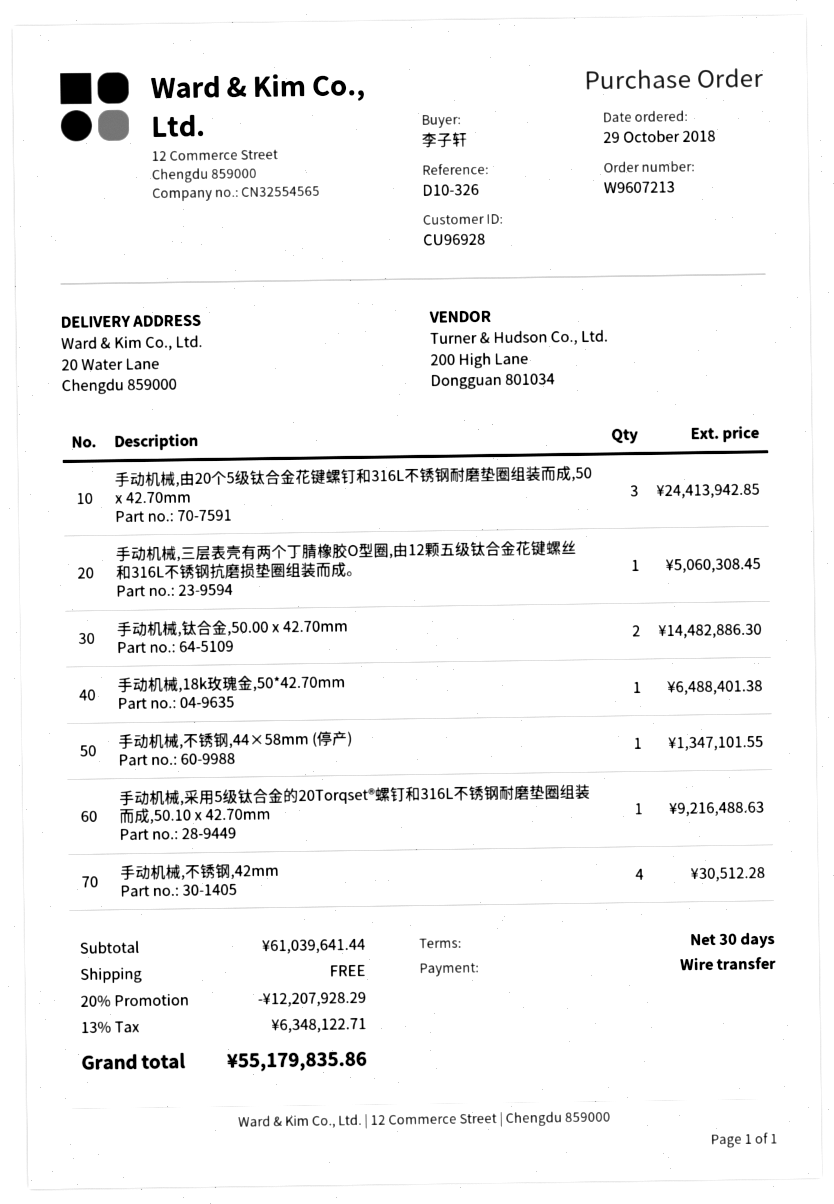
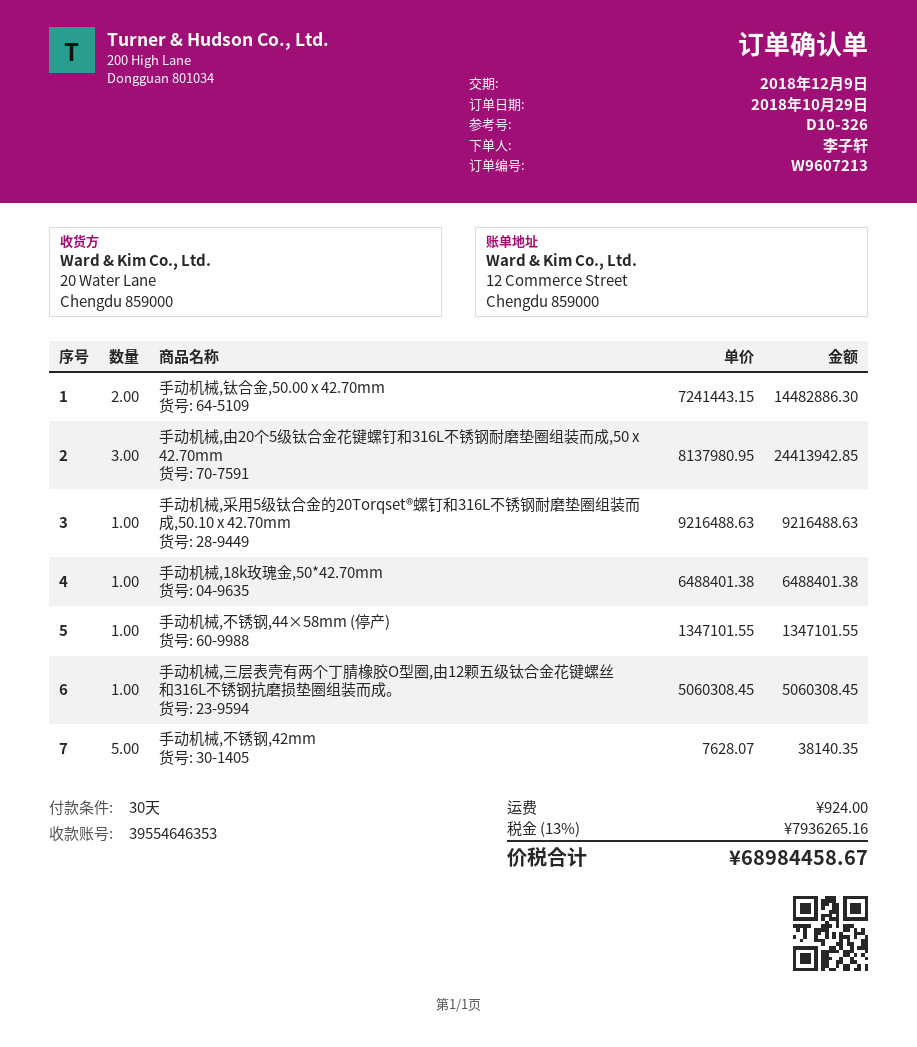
手动机械,不锈钢,42mm: 4 for 30512.28 -> 5 for 38140.35
discount: 20% = 12207928.29 -> none
shipping: 0.00 -> 924.00
tax: 13% = 6348122.71 -> 13% = 7936265.16
total: 55179835.86 -> 68984458.67

